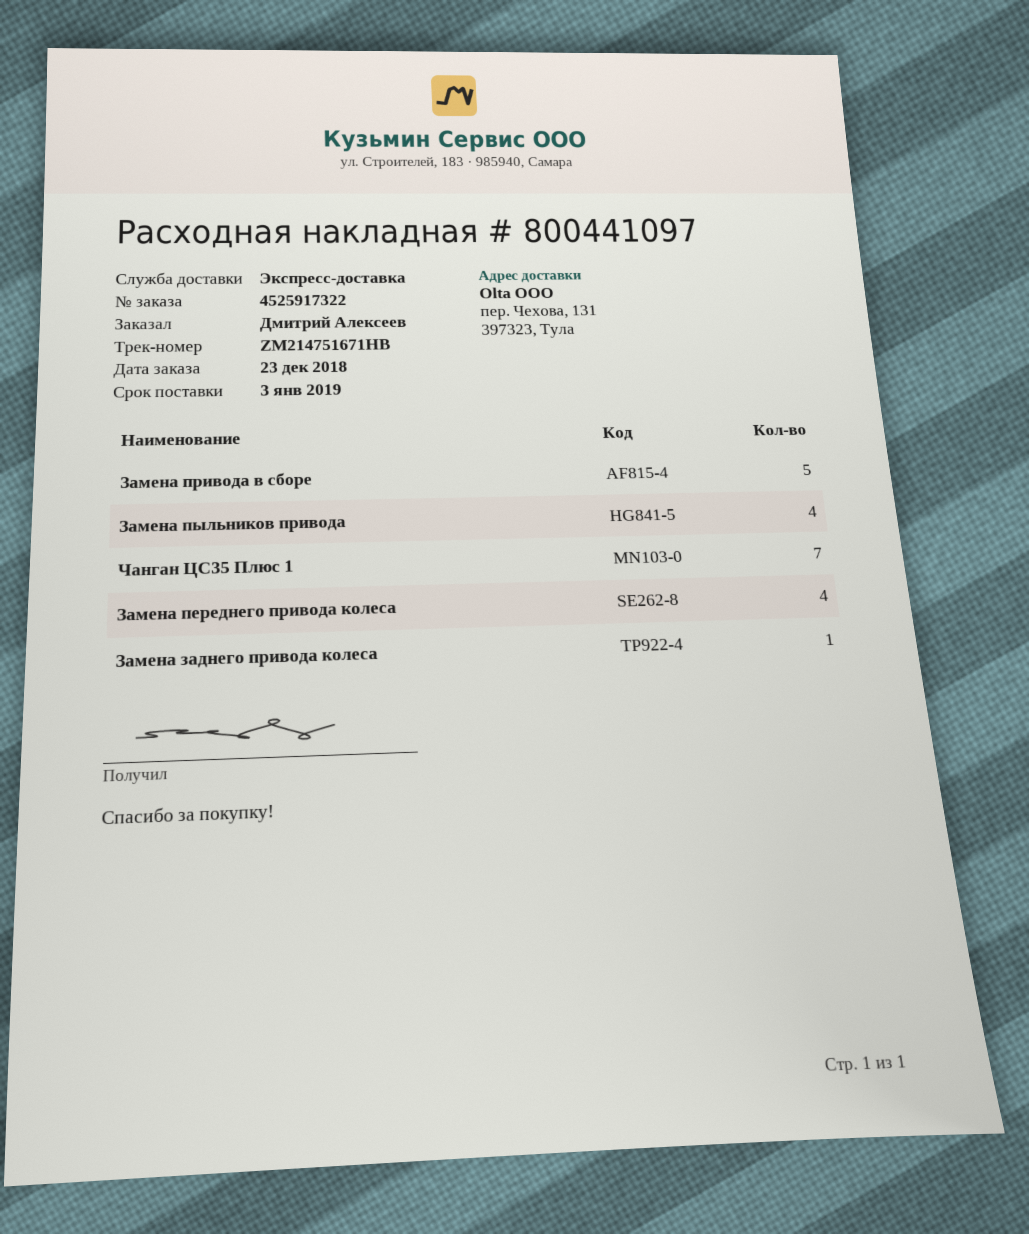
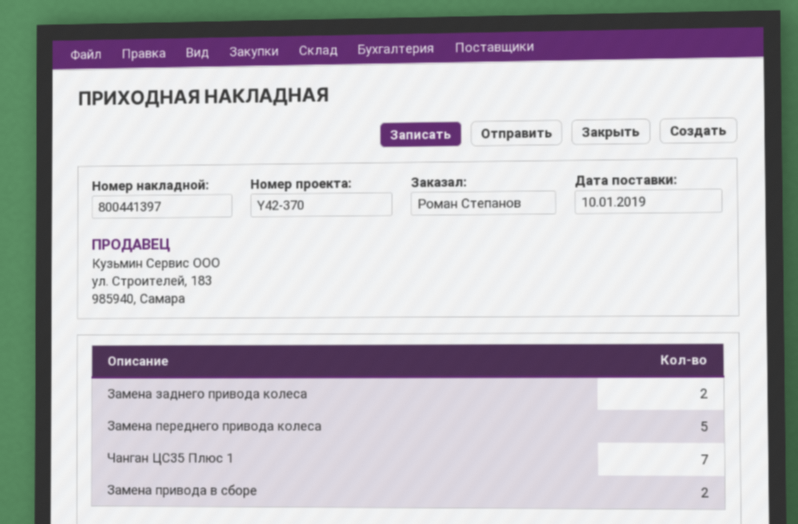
delivery note number: 800441097 -> 800441397
delivery date: 2019-01-03 -> 2019-01-10
ordered by: Дмитрий Алексеев -> Роман Степанов
Замена привода в сборе: 5 -> 2
Замена пыльников привода: 4 -> none
Замена переднего привода колеса: 4 -> 5
Замена заднего привода колеса: 1 -> 2

